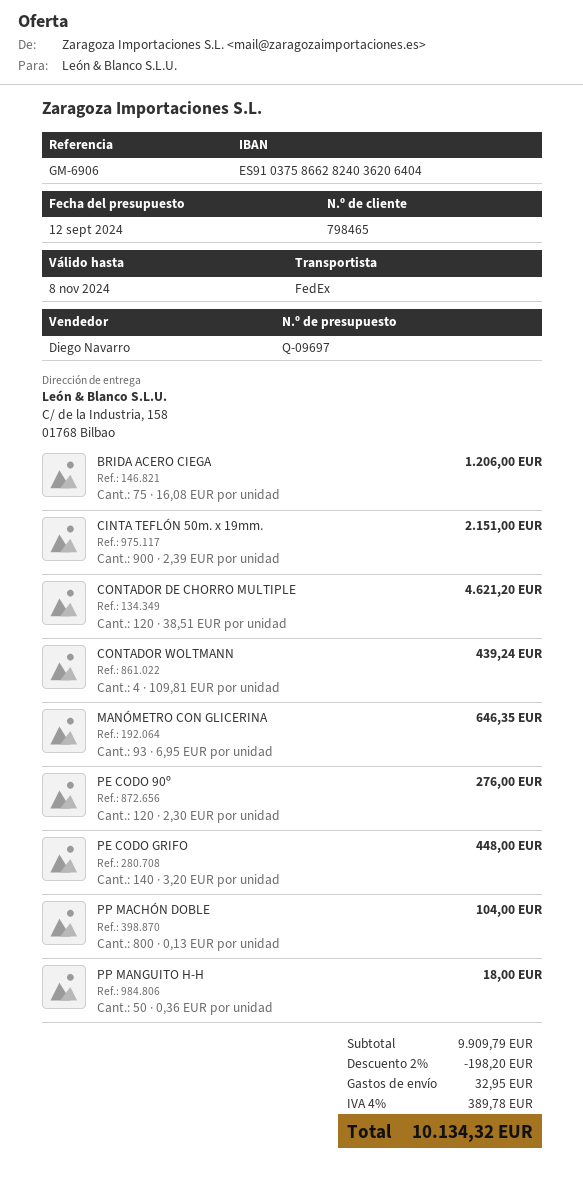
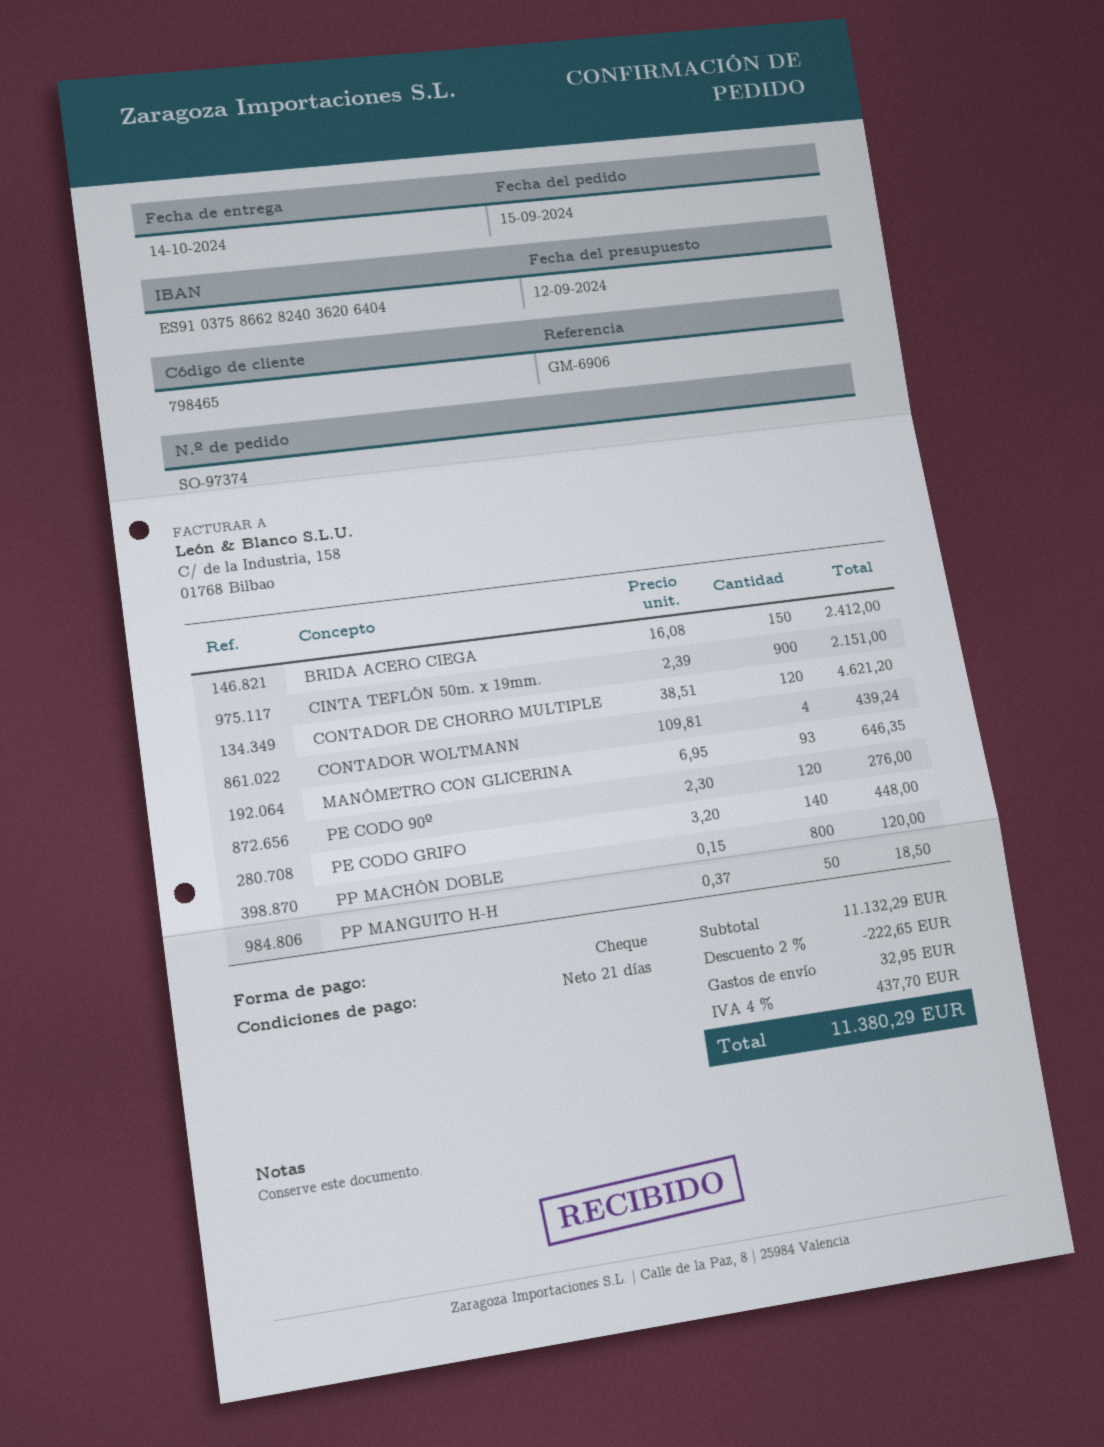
BRIDA ACERO CIEGA: 75 x 16.08 = 1206.00 -> 150 x 16.08 = 2412.00
PP MACHÓN DOBLE: 800 x 0.13 = 104.00 -> 800 x 0.15 = 120.00
PP MANGUITO H-H: 50 x 0.36 = 18.00 -> 50 x 0.37 = 18.50
subtotal: 9909.79 -> 11132.29
discount: 2% = 198.20 -> 2% = 222.65
tax: 4% = 389.78 -> 4% = 437.70
total: 10134.32 -> 11380.29

